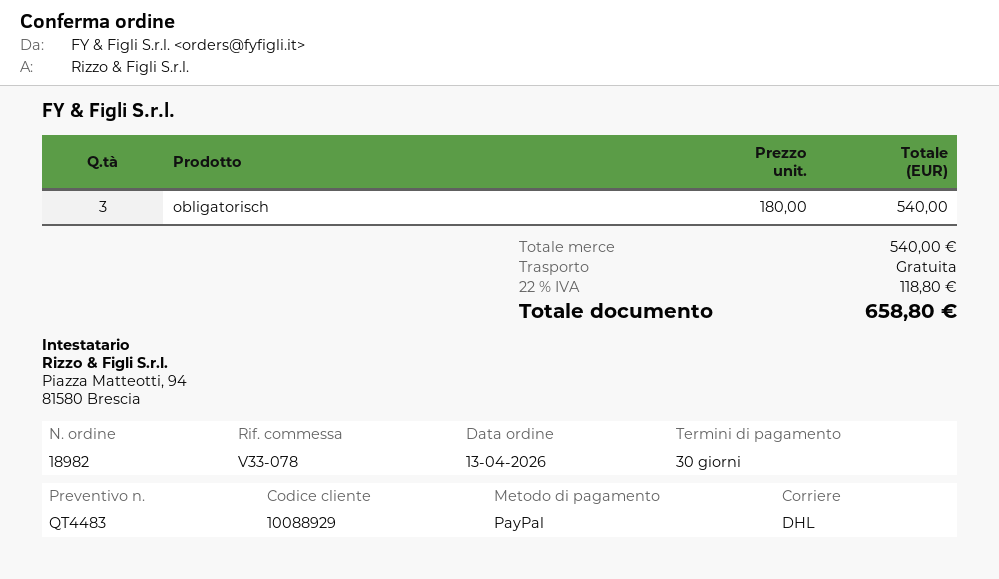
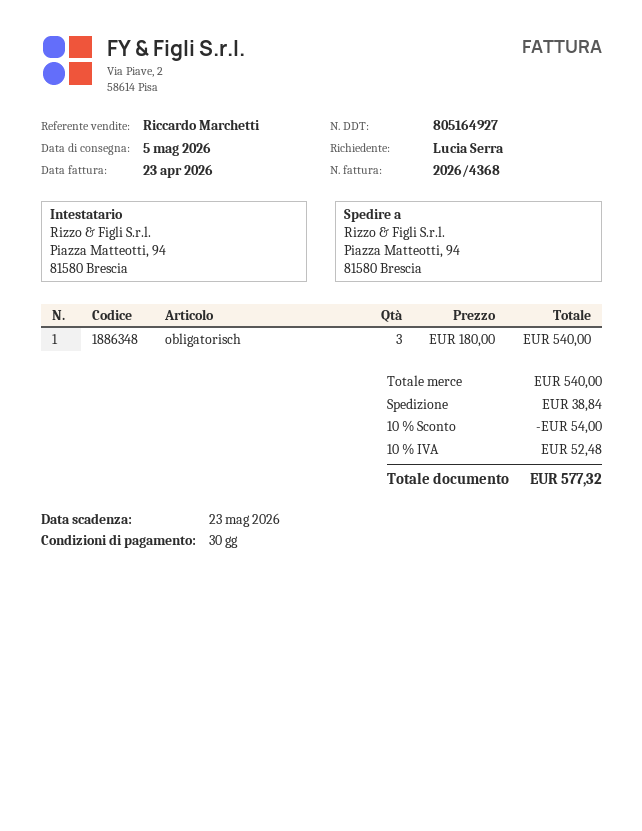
discount: none -> 10% = 54.00
shipping: 0.00 -> 38.84
tax: 22% = 118.80 -> 10% = 52.48
total: 658.80 -> 577.32

